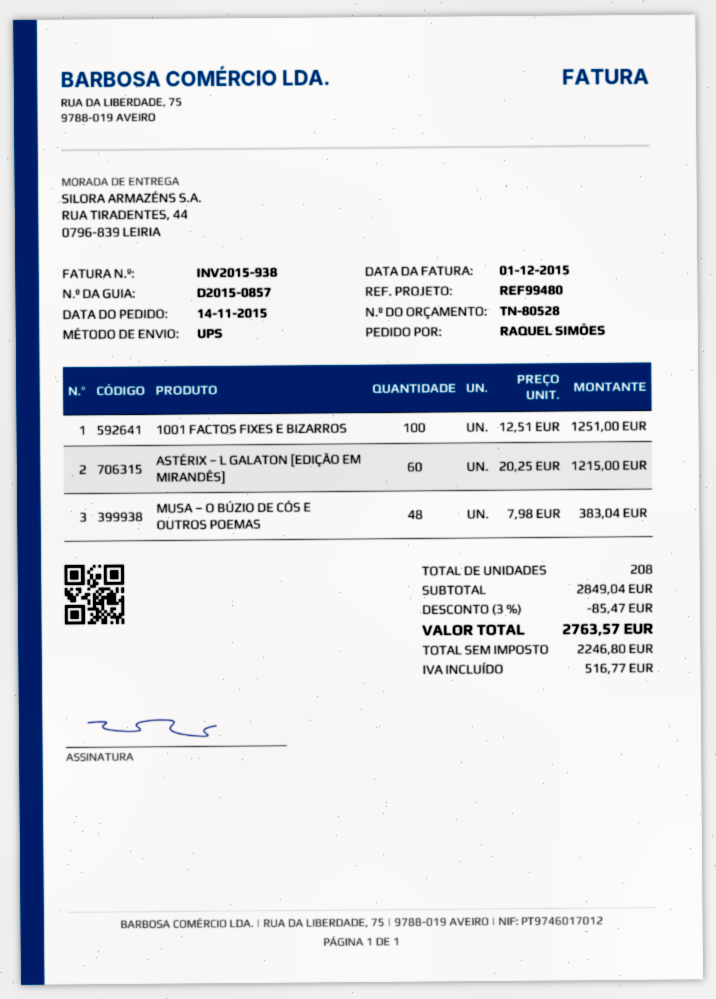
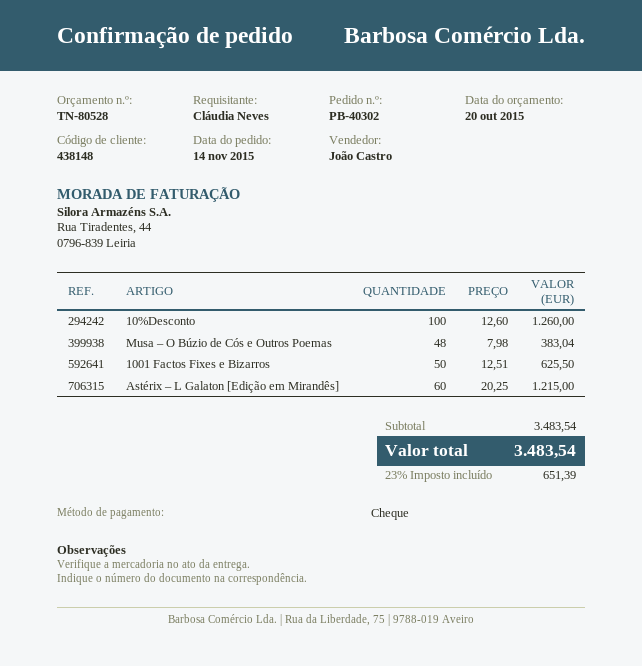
ordered by: RAQUEL SIMÕES -> Cláudia Neves
1001 FACTOS FIXES E BIZARROS: 100 x 12.51 = 1251.00 -> 50 x 12.51 = 625.50
10%Desconto: none -> 100 x 12.60 = 1260.00
subtotal: 2849.04 -> 3483.54
discount: 3% = 85.47 -> none
tax: 516.77 -> 651.39
total: 2763.57 -> 3483.54

